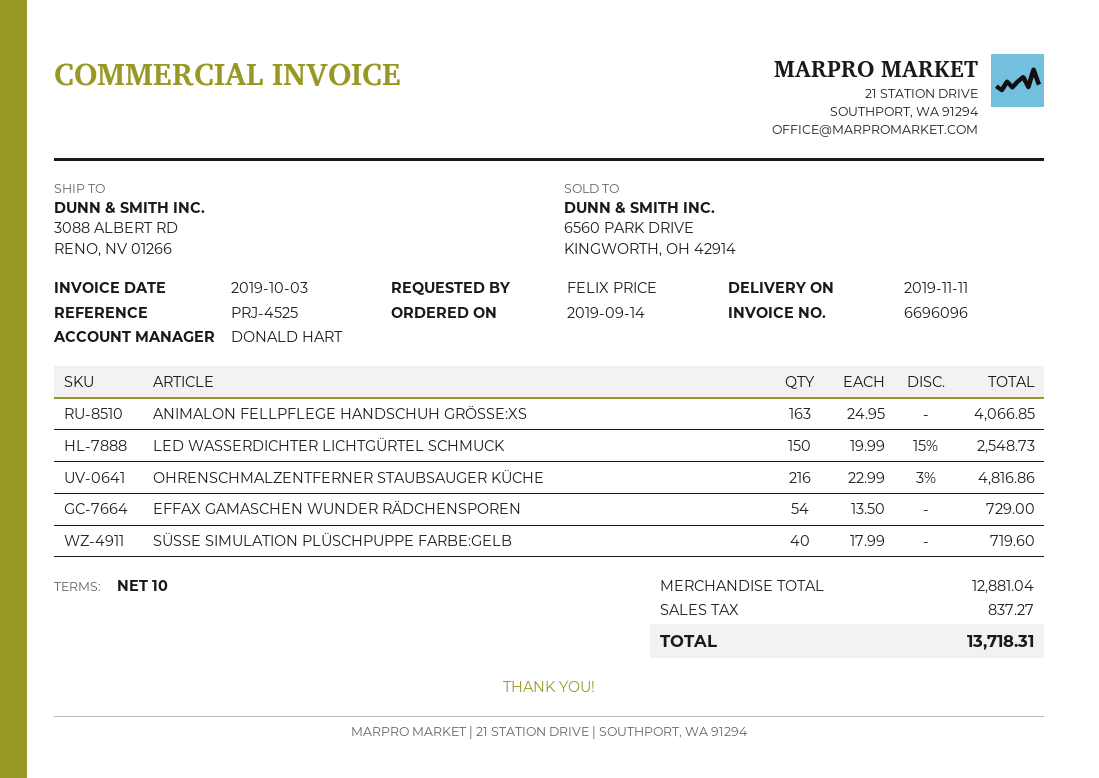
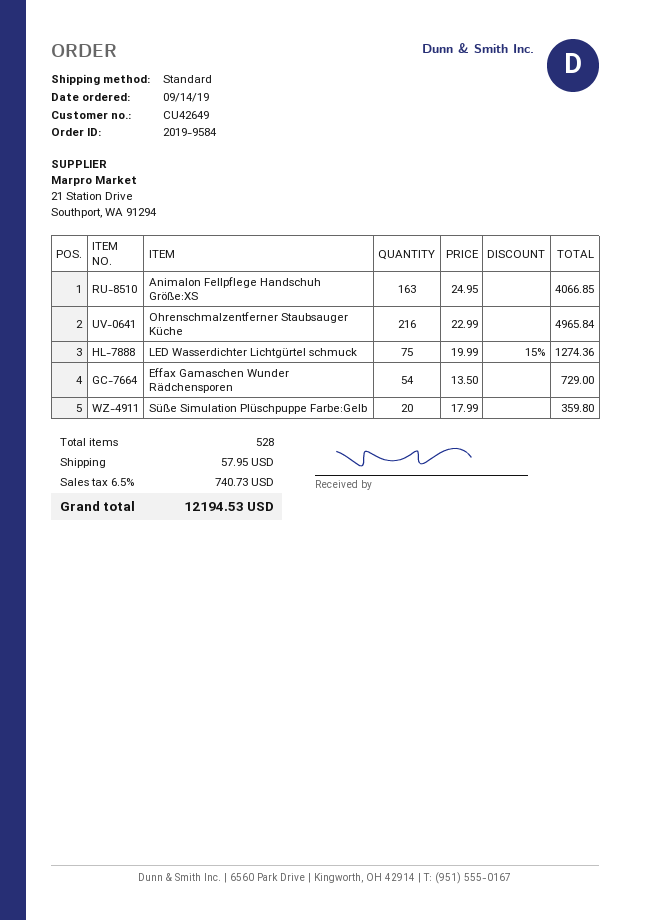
LED WASSERDICHTER LICHTGÜRTEL SCHMUCK: 150 x 19.99 - 15% = 2548.73 -> 75 x 19.99 - 15% = 1274.36
OHRENSCHMALZENTFERNER STAUBSAUGER KÜCHE: 216 x 22.99 - 3% = 4816.86 -> 216 x 22.99 = 4965.84
SÜSSE SIMULATION PLÜSCHPUPPE FARBE:GELB: 40 x 17.99 = 719.60 -> 20 x 17.99 = 359.80
shipping: none -> 57.95
tax: 837.27 -> 740.73
total: 13718.31 -> 12194.53

